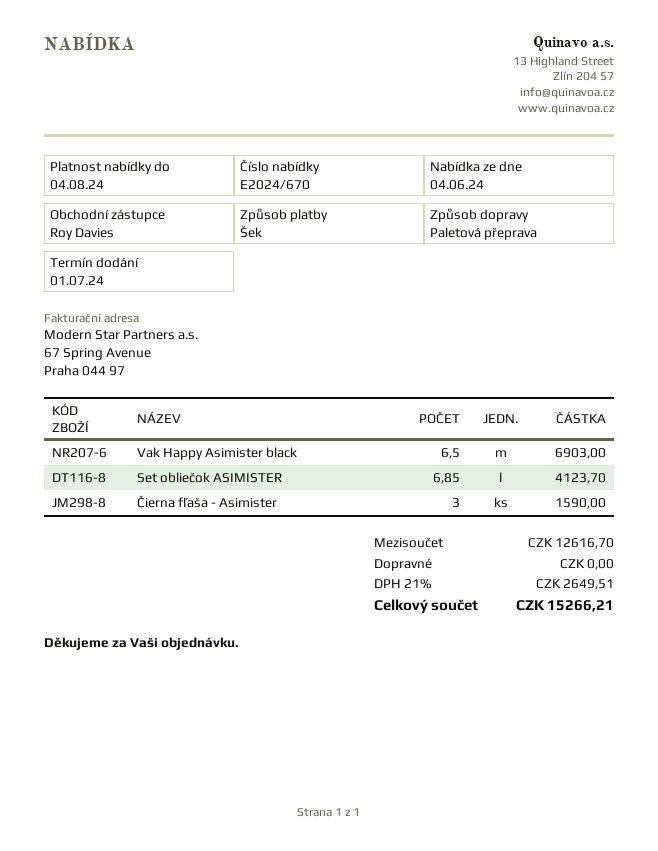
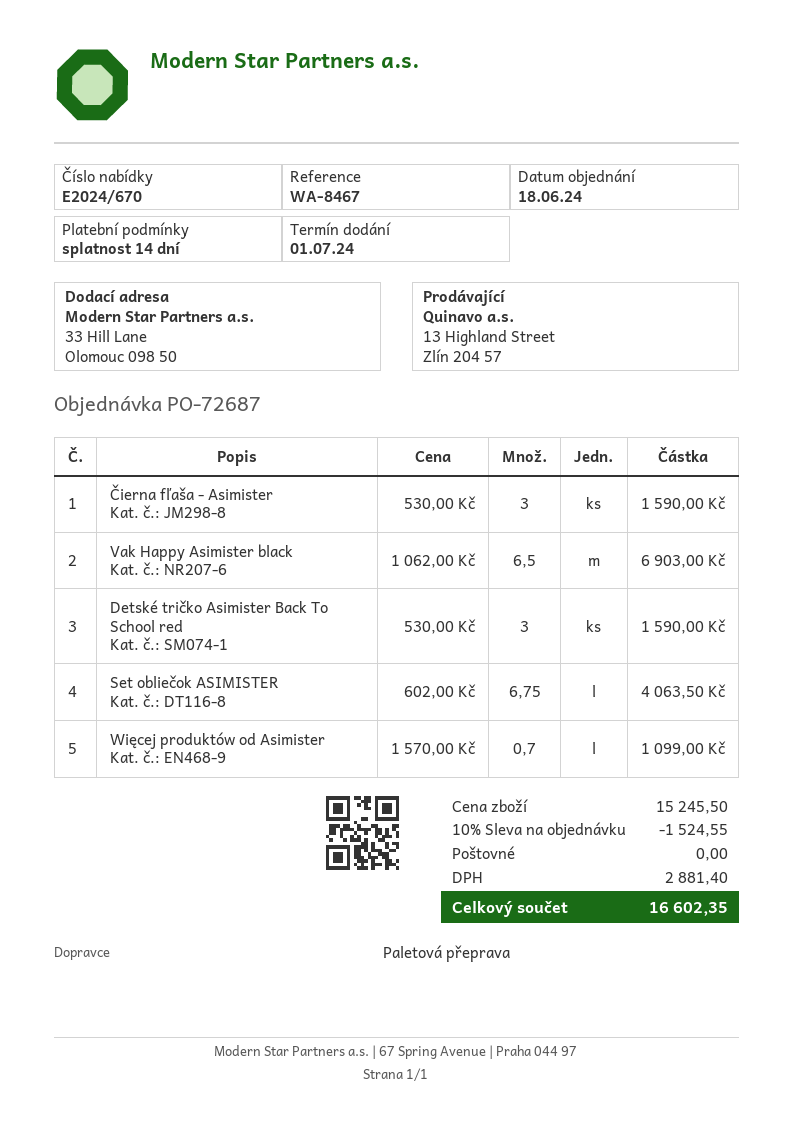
Set obliečok ASIMISTER: 6.85 for 4123.70 -> 6.75 for 4063.50
Detské tričko Asimister Back To School red: none -> 3 for 1590.00
Więcej produktów od Asimister: none -> 0.7 for 1099.00
subtotal: 12616.70 -> 15245.50
discount: none -> 10% = 1524.55
tax: 2649.51 -> 2881.40
total: 15266.21 -> 16602.35

